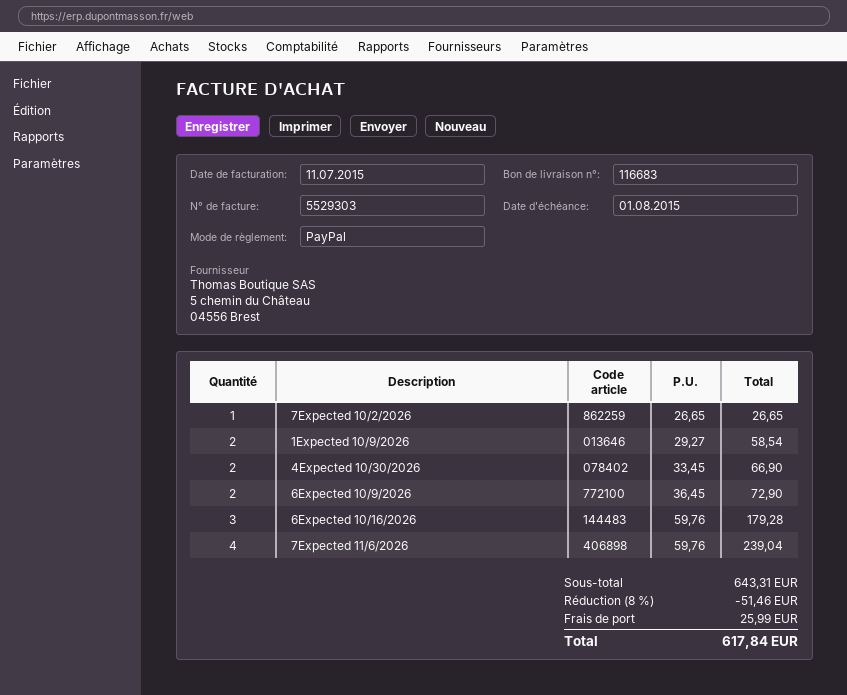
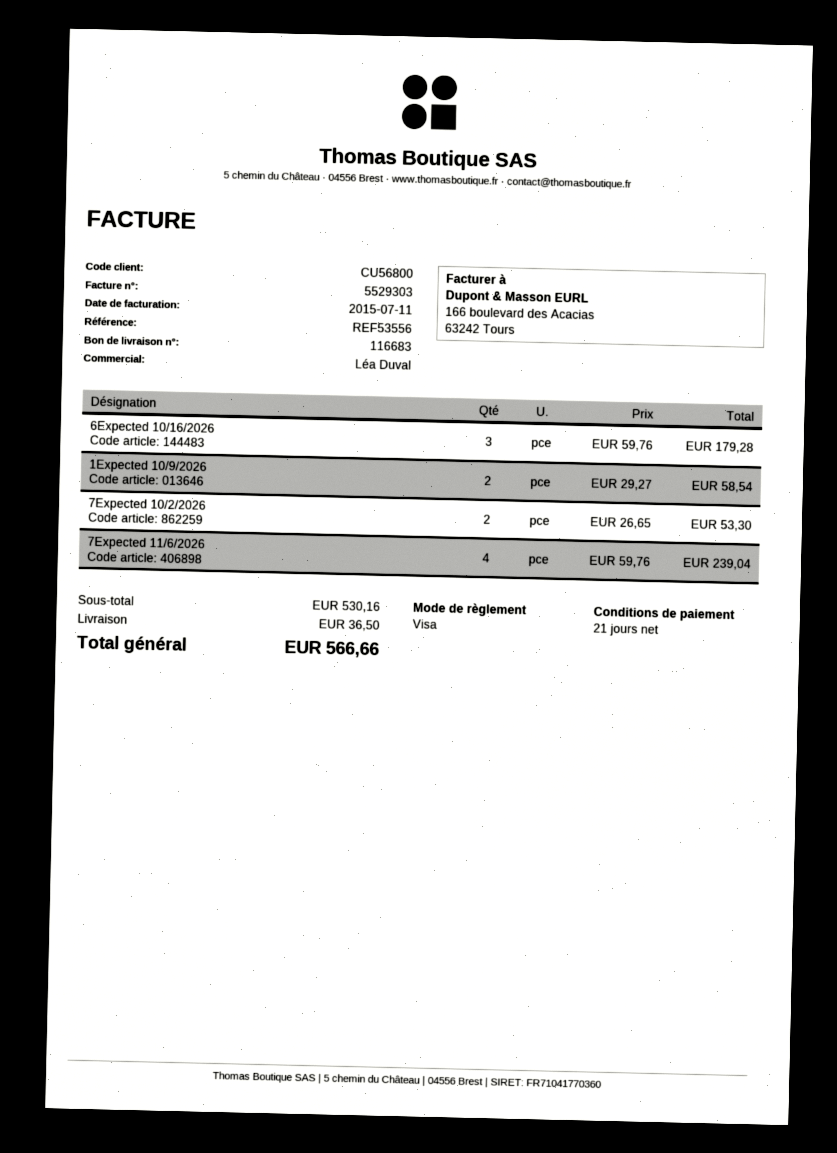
payment method: PayPal -> Visa
7Expected 10/2/2026: 1 x 26.65 = 26.65 -> 2 x 26.65 = 53.30
4Expected 10/30/2026: 2 x 33.45 = 66.90 -> none
6Expected 10/9/2026: 2 x 36.45 = 72.90 -> none
subtotal: 643.31 -> 530.16
discount: 8% = 51.46 -> none
shipping: 25.99 -> 36.50
total: 617.84 -> 566.66

